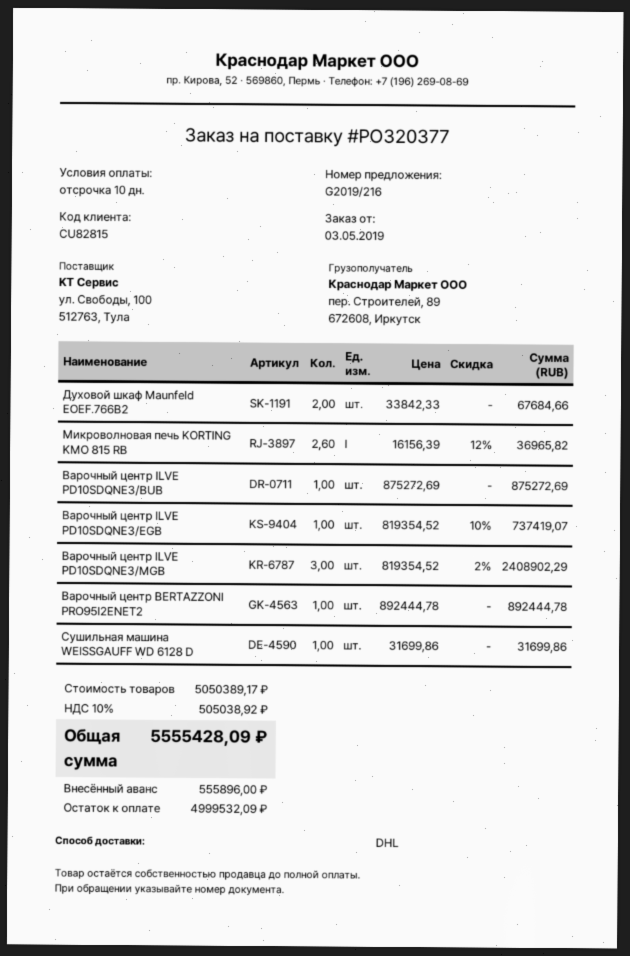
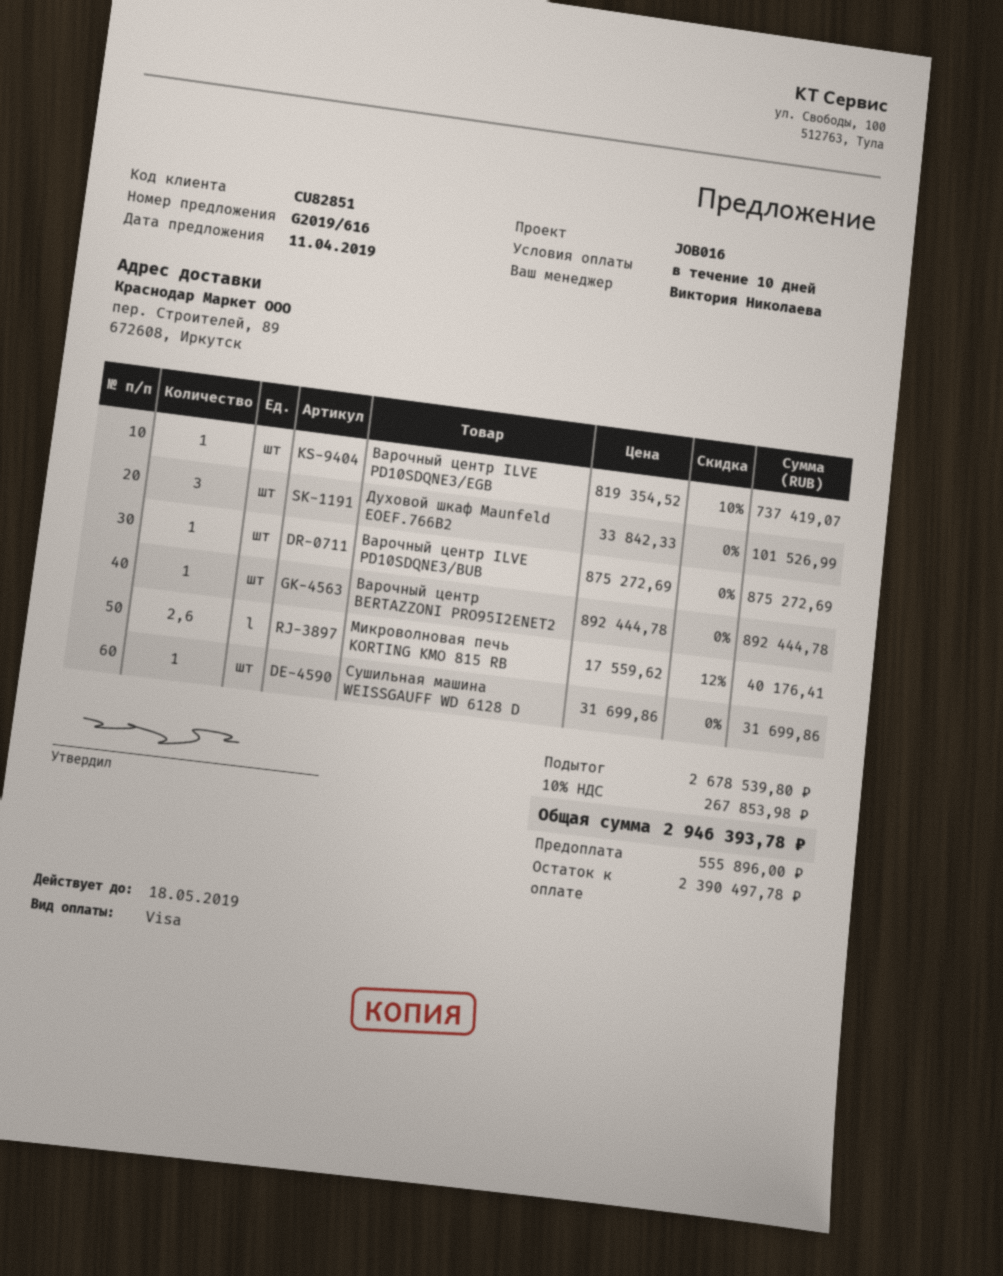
quote number: G2019/216 -> G2019/616
customer number: CU82815 -> CU82851
Духовой шкаф Maunfeld EOEF.766B2: 2 x 33842.33 = 67684.66 -> 3 x 33842.33 = 101526.99
Микроволновая печь KORTING KMO 815 RB: 2.6 x 16156.39 - 12% = 36965.82 -> 2.6 x 17559.62 - 12% = 40176.41
Варочный центр ILVE PD10SDQNE3/MGB: 3 x 819354.52 - 2% = 2408902.29 -> none
subtotal: 5050389.17 -> 2678539.80
tax: 10% = 505038.92 -> 10% = 267853.98
total: 5555428.09 -> 2946393.78
balance: 4999532.09 -> 2390497.78

